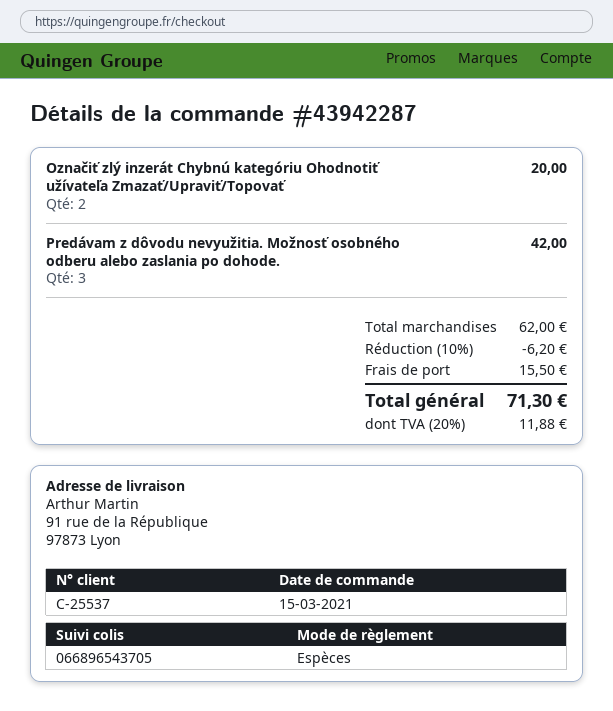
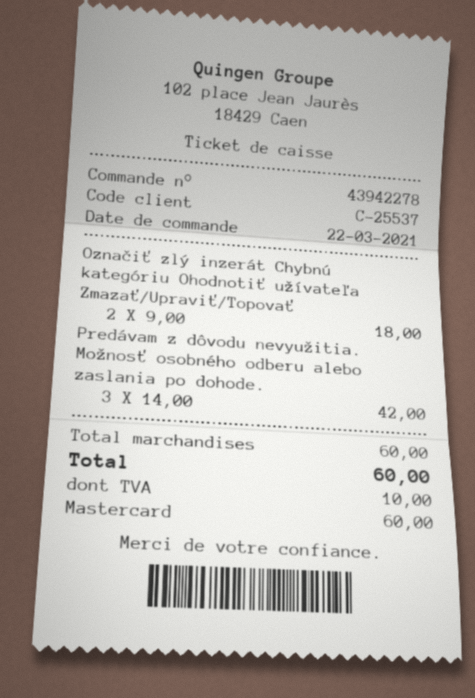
order number: 43942287 -> 43942278
order date: 2021-03-15 -> 2021-03-22
payment method: cash -> Mastercard
Označiť zlý inzerát Chybnú kategóriu Ohodnotiť užívateľa Zmazať/Upraviť/Topovať: 2 for 20.00 -> 2 for 18.00
subtotal: 62.00 -> 60.00
discount: 10% = 6.20 -> none
shipping: 15.50 -> none
tax: 11.88 -> 10.00
total: 71.30 -> 60.00

